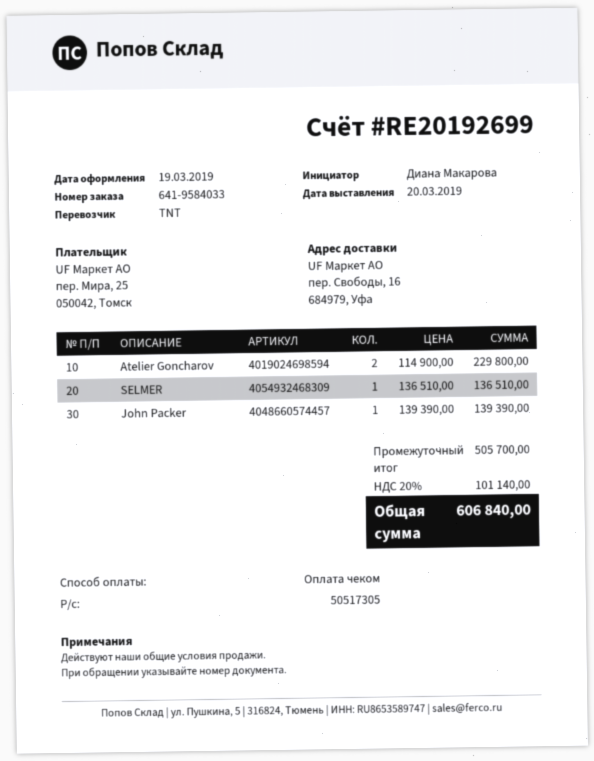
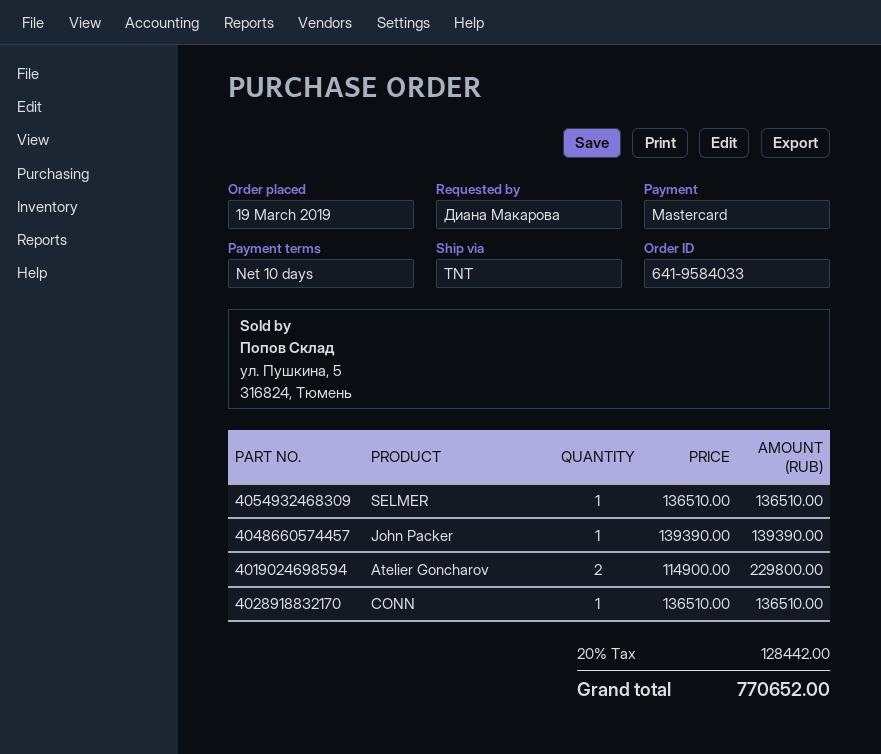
payment method: cheque -> Mastercard
CONN: none -> 1 x 136510.00 = 136510.00
tax: 20% = 101140.00 -> 20% = 128442.00
total: 606840.00 -> 770652.00

